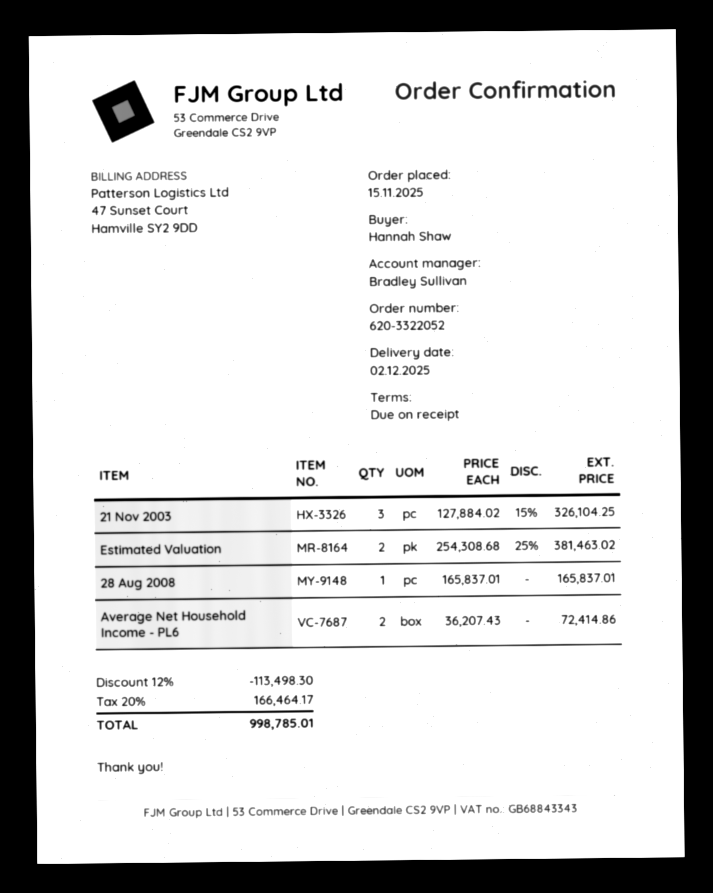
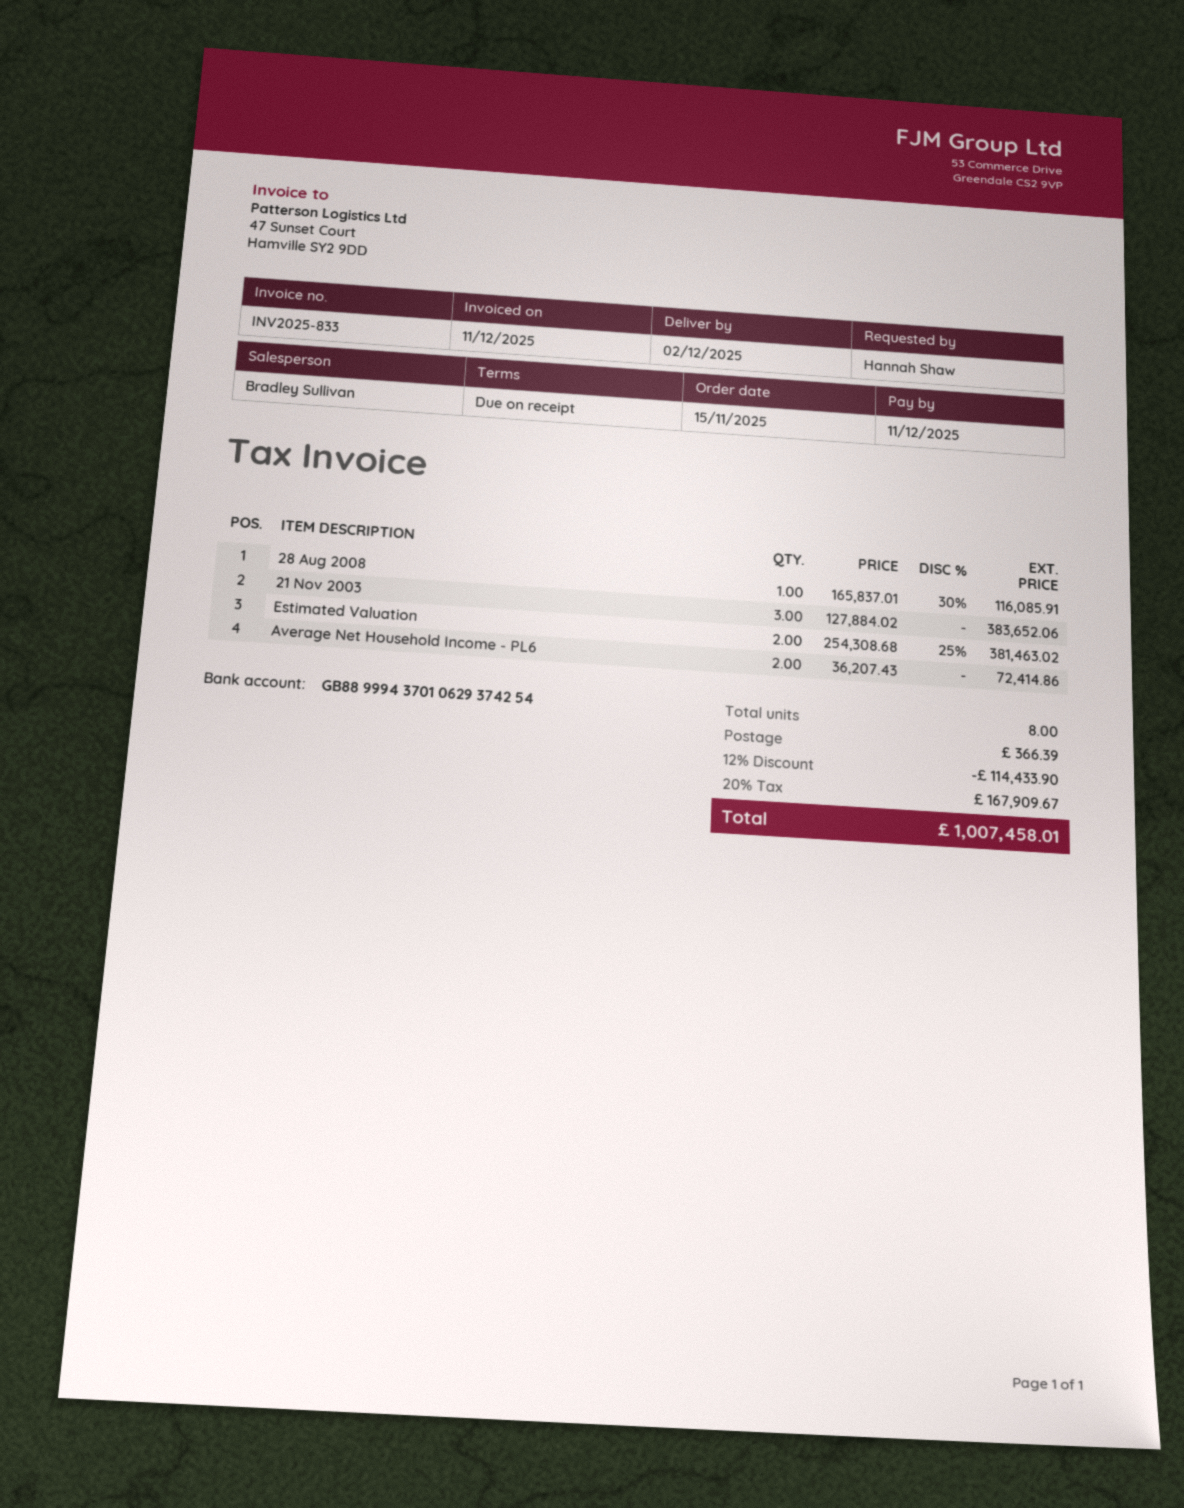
21 Nov 2003: 3 x 127884.02 - 15% = 326104.25 -> 3 x 127884.02 = 383652.06
28 Aug 2008: 1 x 165837.01 = 165837.01 -> 1 x 165837.01 - 30% = 116085.91
discount: 12% = 113498.30 -> 12% = 114433.90
shipping: none -> 366.39
tax: 20% = 166464.17 -> 20% = 167909.67
total: 998785.01 -> 1007458.01

